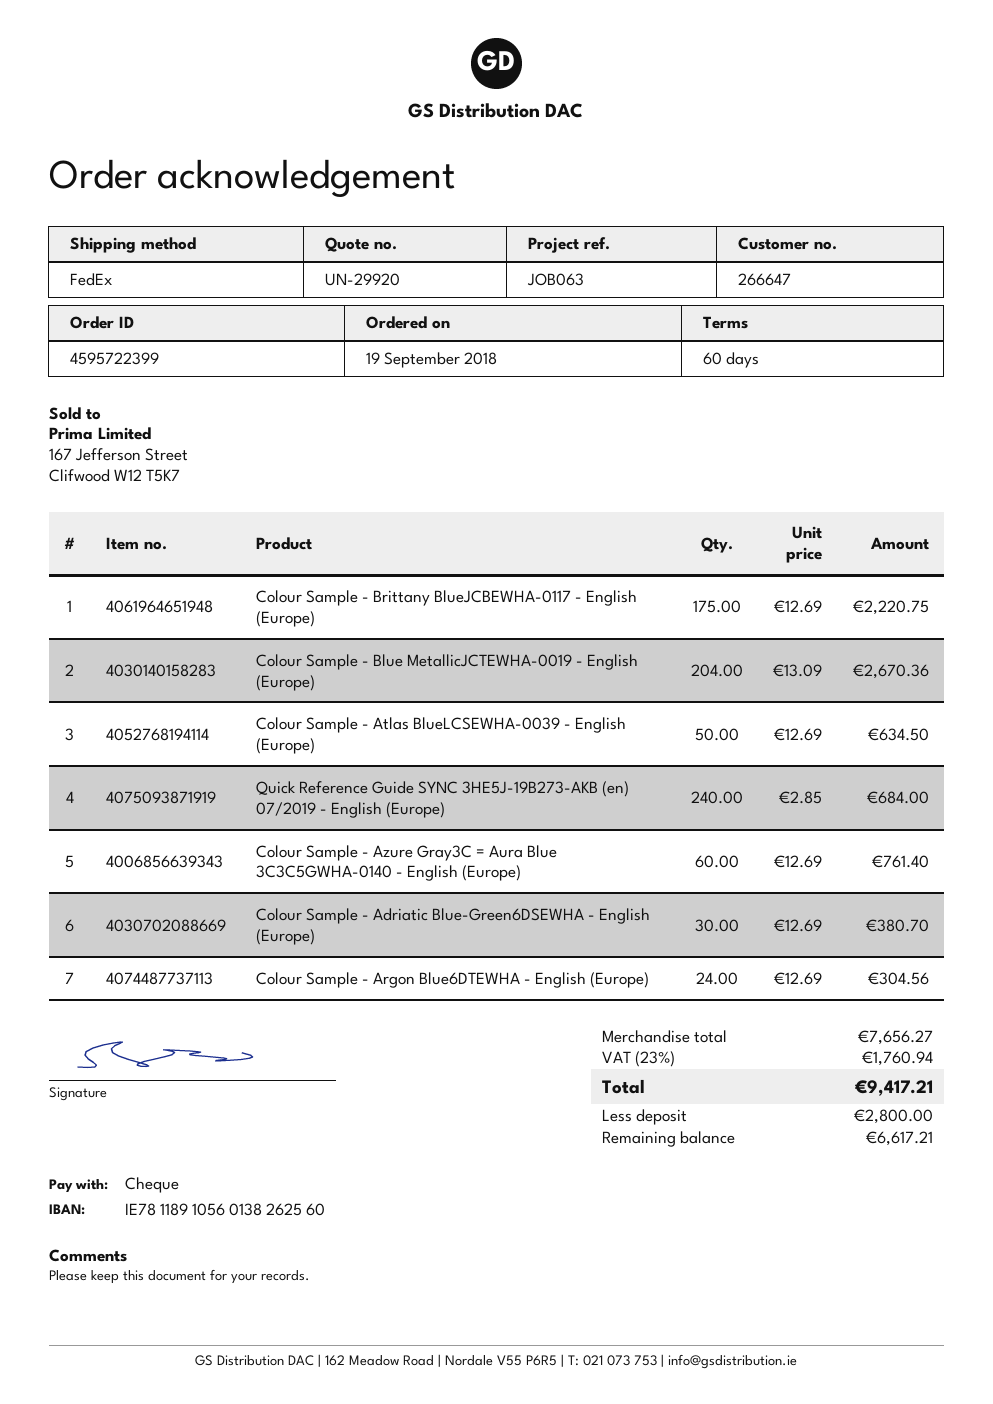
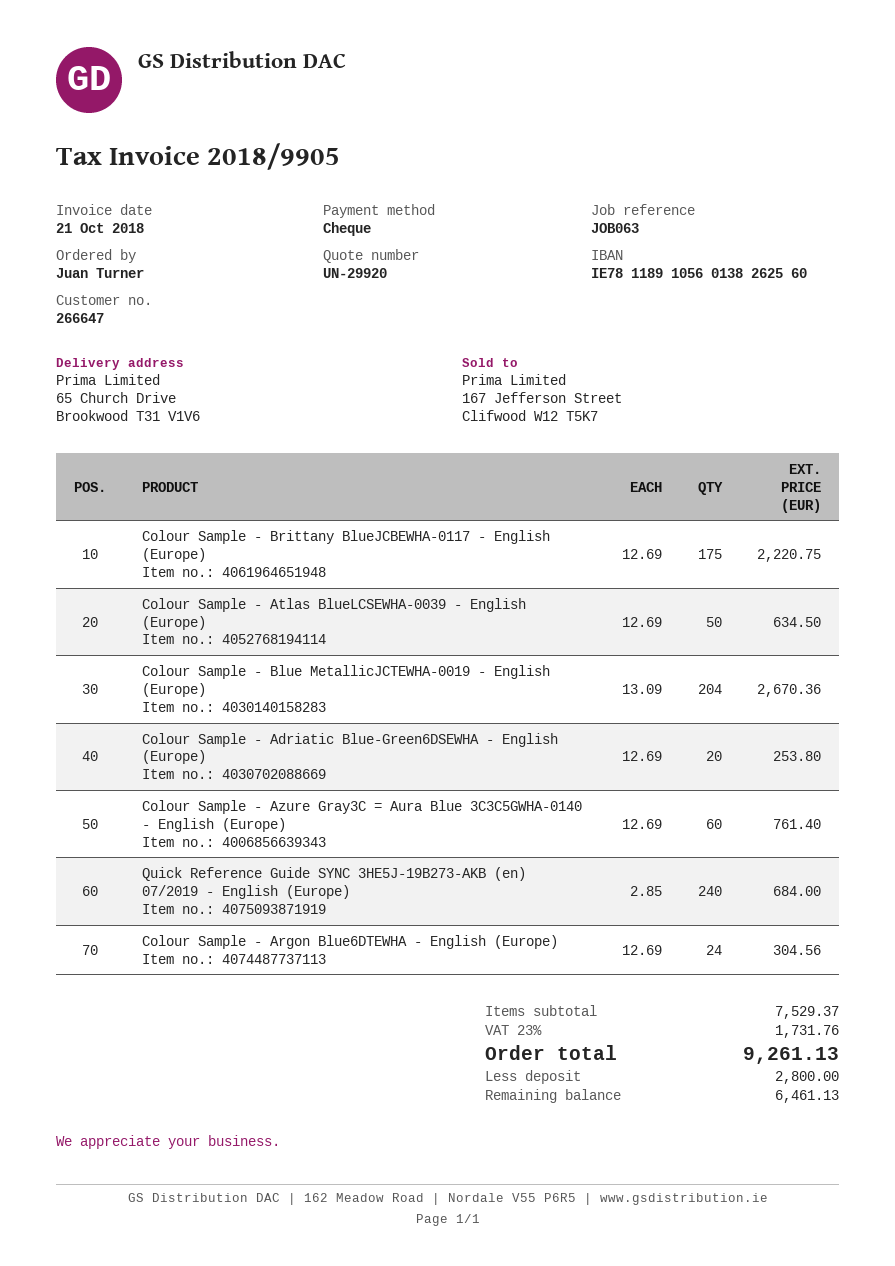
Colour Sample - Adriatic Blue-Green6DSEWHA - English (Europe): 30 x 12.69 = 380.70 -> 20 x 12.69 = 253.80
subtotal: 7656.27 -> 7529.37
tax: 23% = 1760.94 -> 23% = 1731.76
total: 9417.21 -> 9261.13
balance: 6617.21 -> 6461.13

